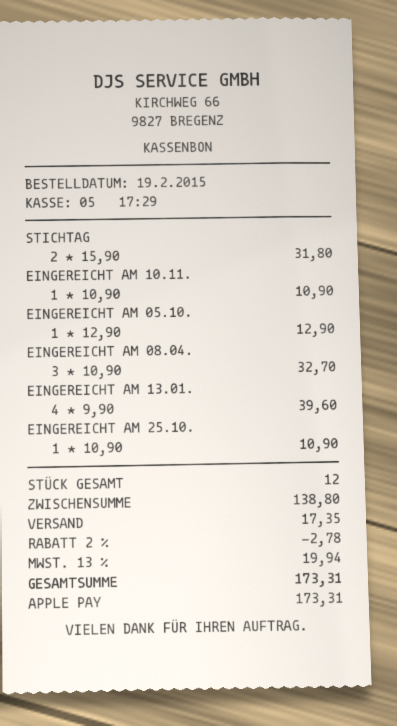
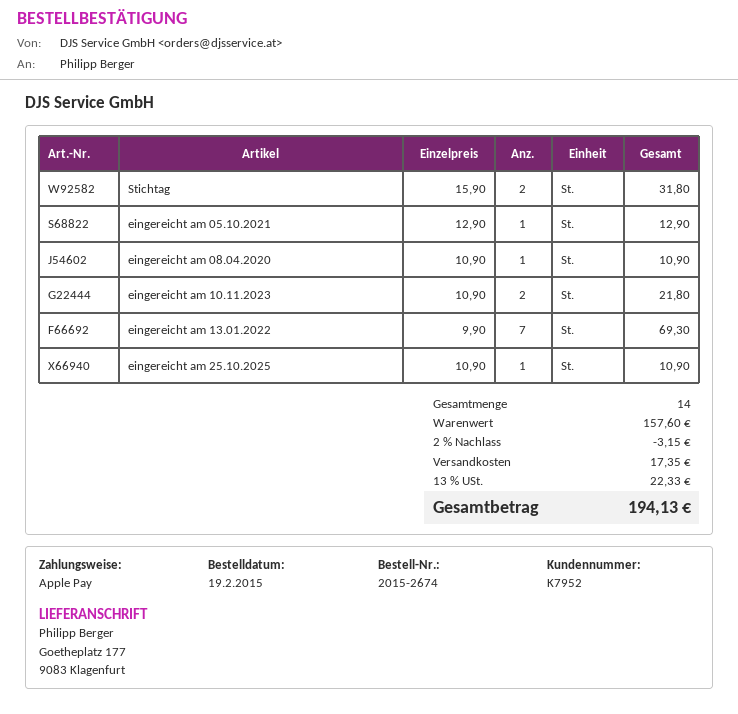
EINGEREICHT AM 10.11.: 1 x 10.90 = 10.90 -> 2 x 10.90 = 21.80
EINGEREICHT AM 08.04.: 3 x 10.90 = 32.70 -> 1 x 10.90 = 10.90
EINGEREICHT AM 13.01.: 4 x 9.90 = 39.60 -> 7 x 9.90 = 69.30
total quantity: 12 -> 14
subtotal: 138.80 -> 157.60
discount: 2% = 2.78 -> 2% = 3.15
tax: 13% = 19.94 -> 13% = 22.33
total: 173.31 -> 194.13

